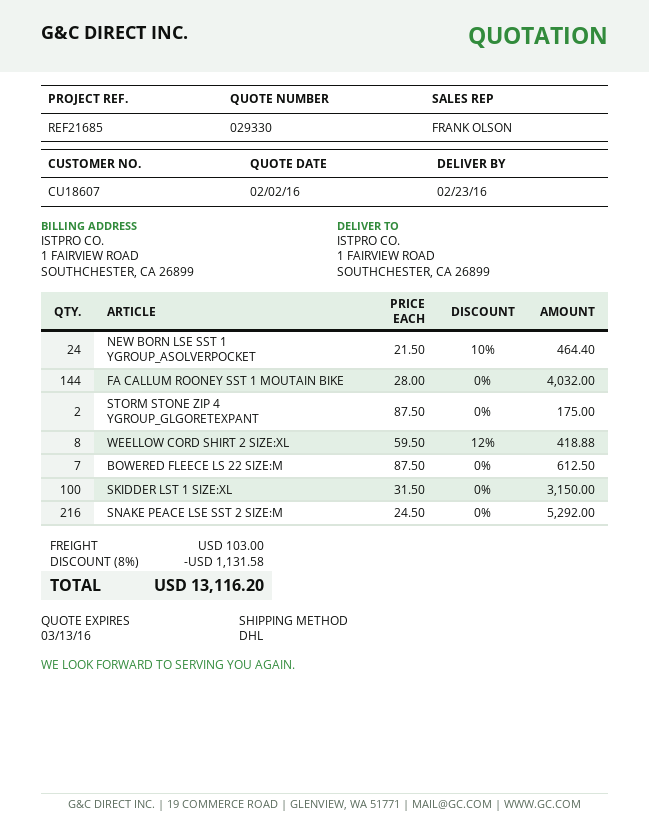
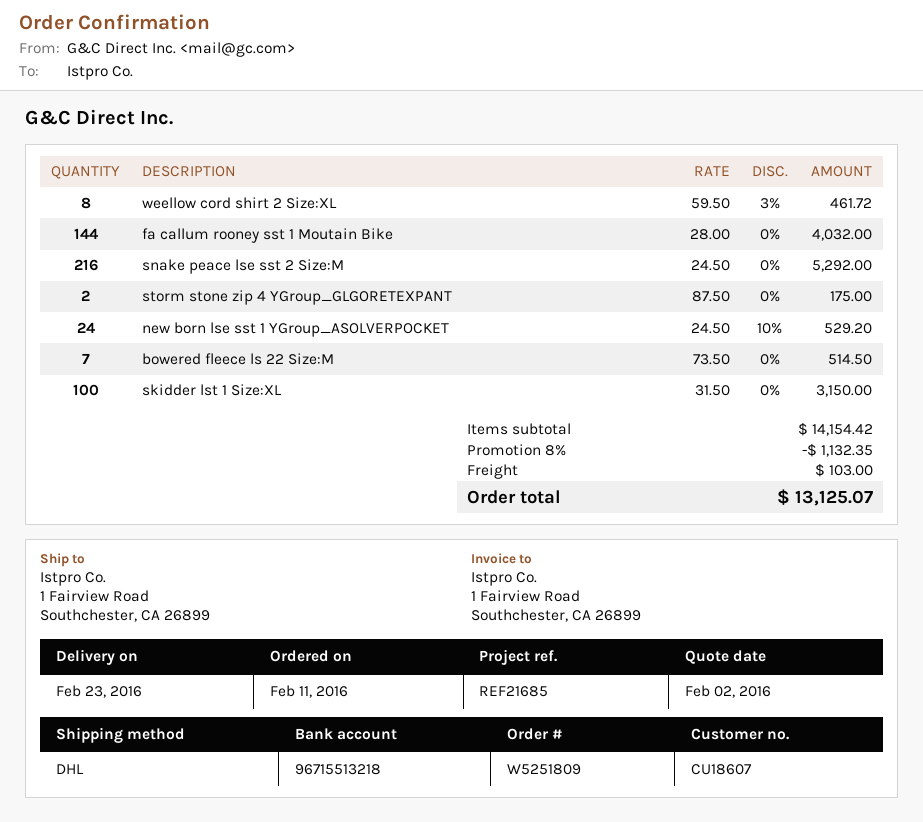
NEW BORN LSE SST 1 YGROUP_ASOLVERPOCKET: 24 x 21.50 - 10% = 464.40 -> 24 x 24.50 - 10% = 529.20
WEELLOW CORD SHIRT 2 SIZE:XL: 8 x 59.50 - 12% = 418.88 -> 8 x 59.50 - 3% = 461.72
BOWERED FLEECE LS 22 SIZE:M: 7 x 87.50 = 612.50 -> 7 x 73.50 = 514.50
discount: 8% = 1131.58 -> 8% = 1132.35
total: 13116.20 -> 13125.07

